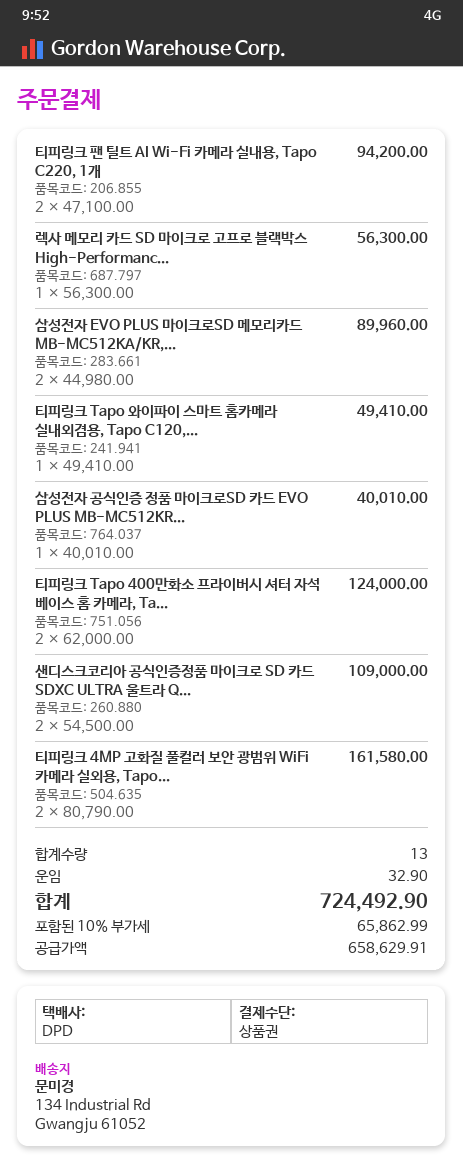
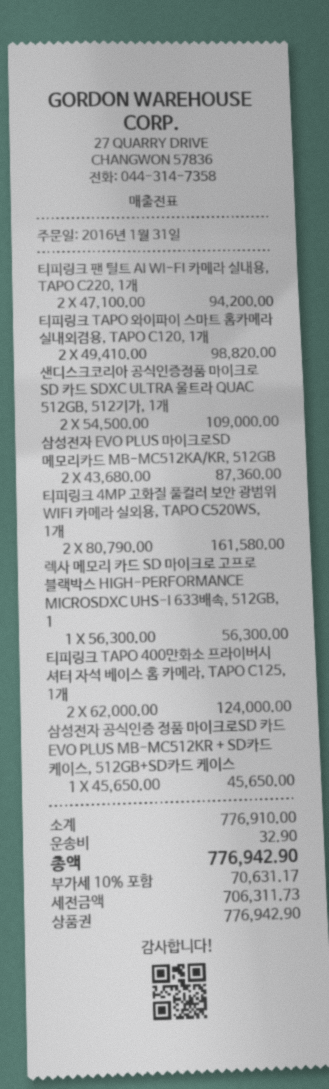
삼성전자 EVO PLUS 마이크로SD 메모리카드 MB-MC512KA/KR,...: 2 x 44980.00 = 89960.00 -> 2 x 43680.00 = 87360.00
티피링크 Tapo 와이파이 스마트 홈카메라 실내외겸용, Tapo C120,...: 1 x 49410.00 = 49410.00 -> 2 x 49410.00 = 98820.00
삼성전자 공식인증 정품 마이크로SD 카드 EVO PLUS MB-MC512KR...: 1 x 40010.00 = 40010.00 -> 1 x 45650.00 = 45650.00
net: 658629.91 -> 706311.73
tax: 10% = 65862.99 -> 10% = 70631.17
total: 724492.90 -> 776942.90

